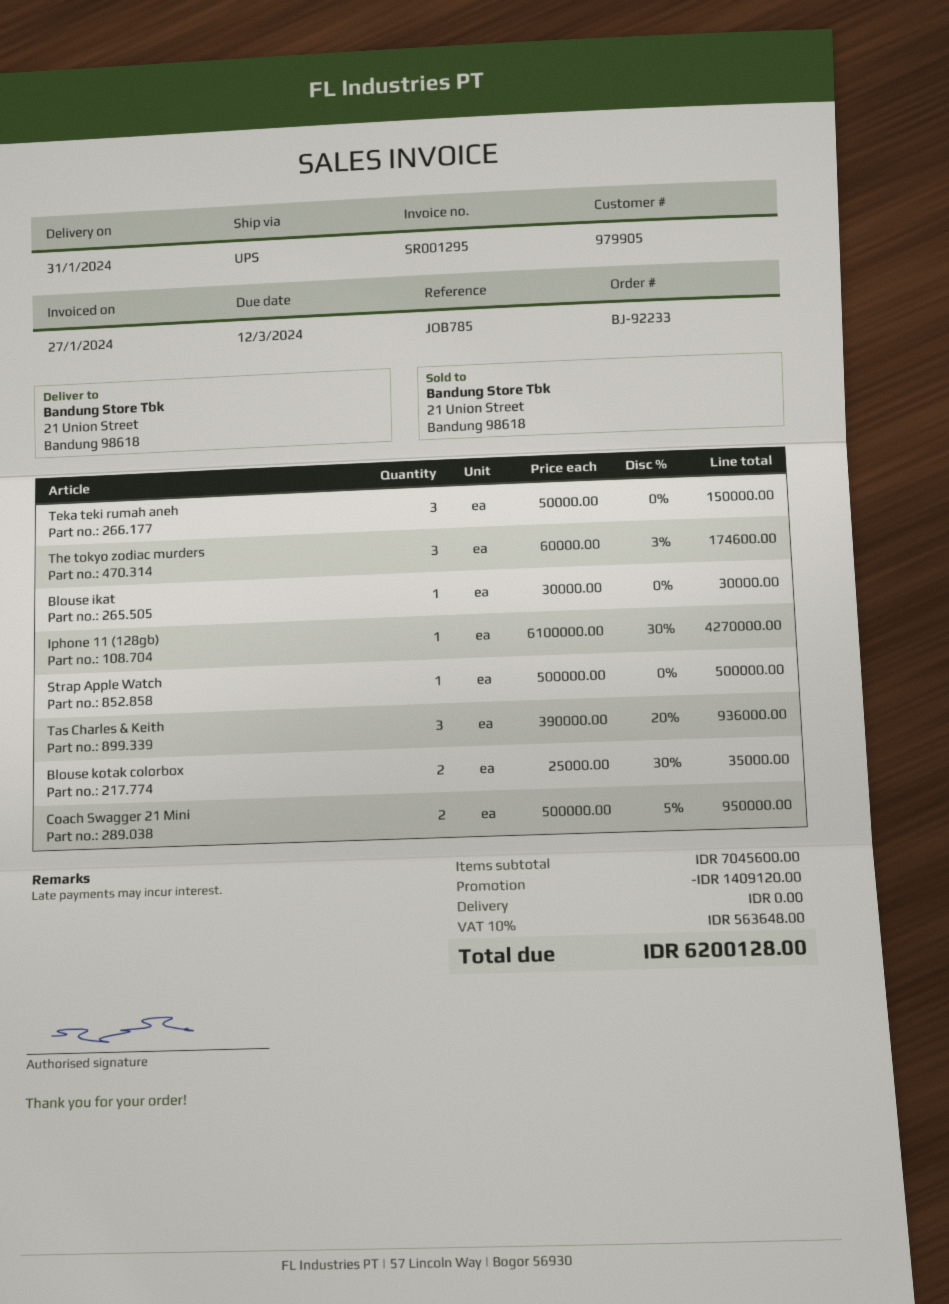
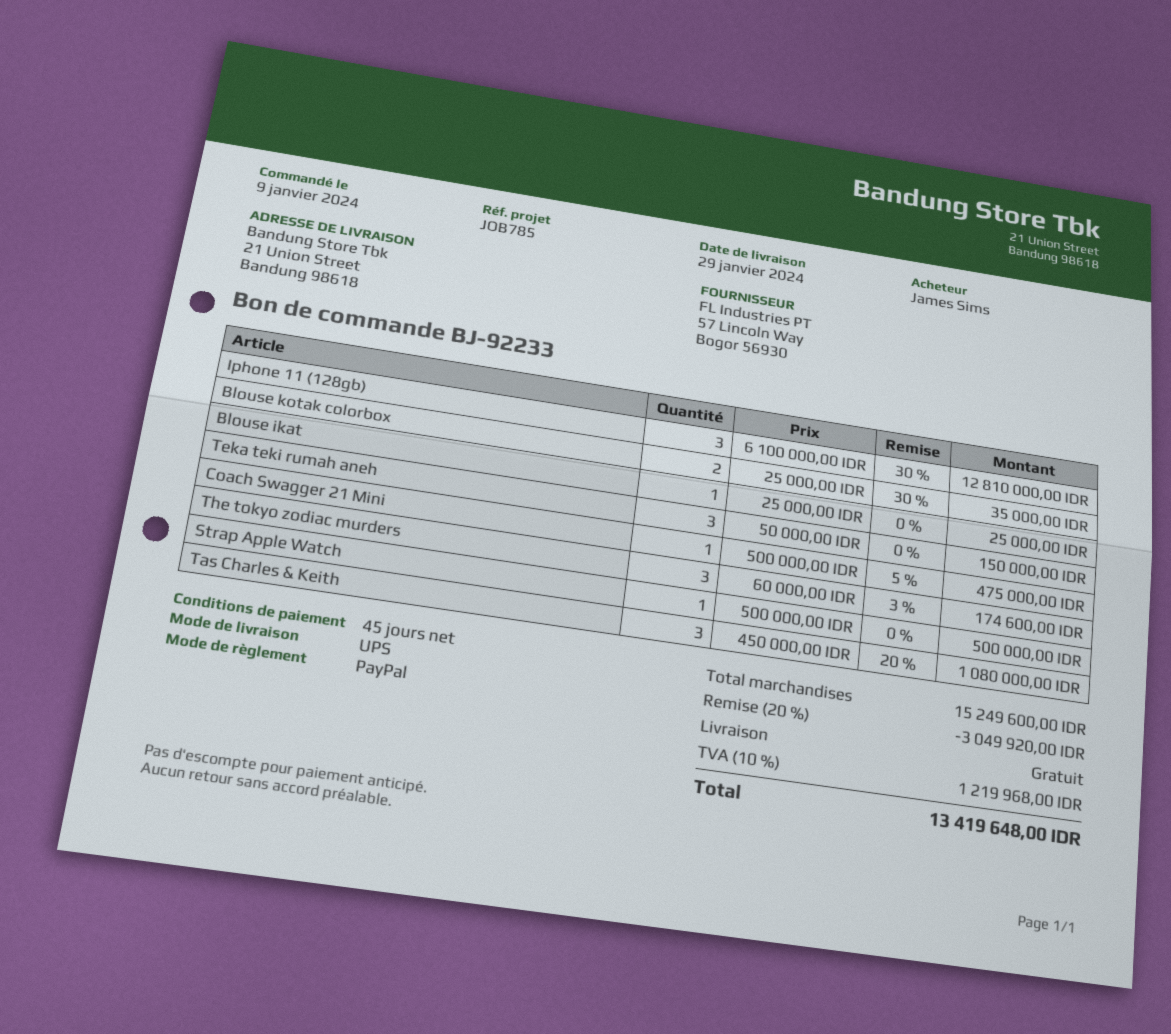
delivery date: 2024-01-31 -> 2024-01-29
Blouse ikat: 1 x 30000.00 = 30000.00 -> 1 x 25000.00 = 25000.00
Iphone 11 (128gb): 1 x 6100000.00 - 30% = 4270000.00 -> 3 x 6100000.00 - 30% = 12810000.00
Tas Charles & Keith: 3 x 390000.00 - 20% = 936000.00 -> 3 x 450000.00 - 20% = 1080000.00
Coach Swagger 21 Mini: 2 x 500000.00 - 5% = 950000.00 -> 1 x 500000.00 - 5% = 475000.00
subtotal: 7045600.00 -> 15249600.00
discount: 1409120.00 -> 3049920.00
tax: 10% = 563648.00 -> 10% = 1219968.00
total: 6200128.00 -> 13419648.00

